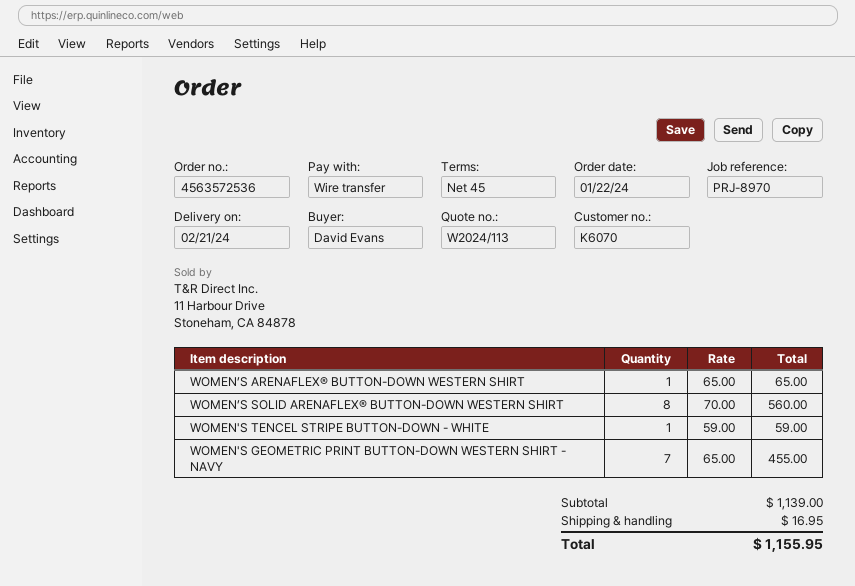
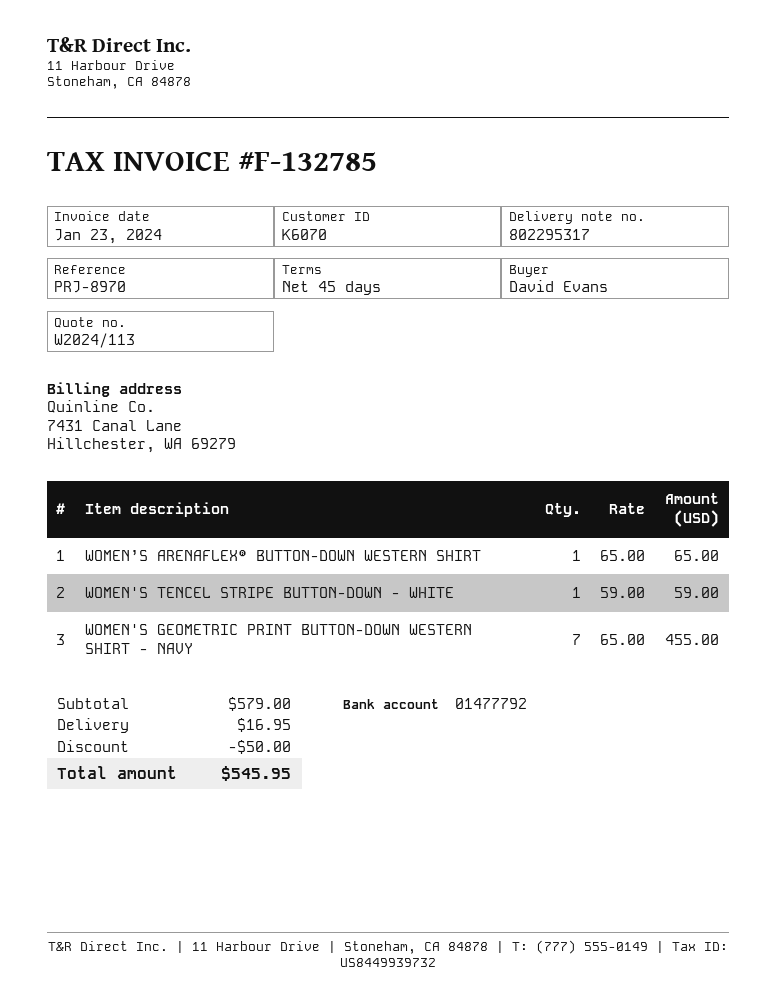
WOMEN’S SOLID ARENAFLEX® BUTTON-DOWN WESTERN SHIRT: 8 x 70.00 = 560.00 -> none
subtotal: 1139.00 -> 579.00
discount: none -> 50.00
total: 1155.95 -> 545.95

